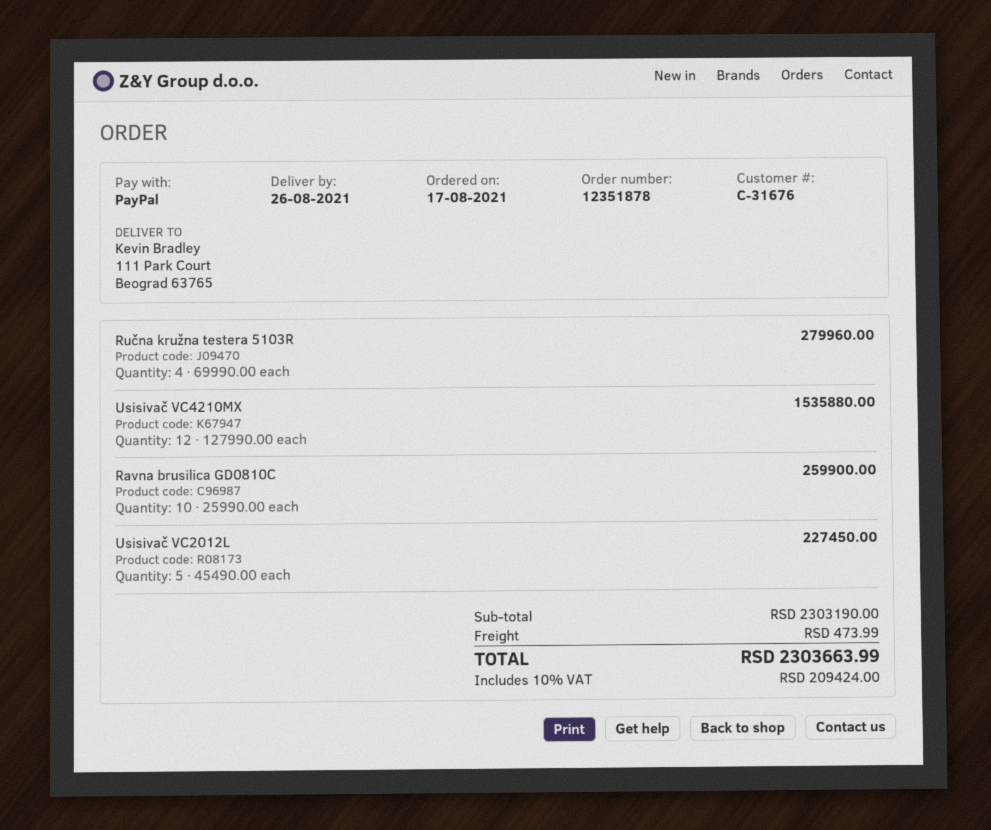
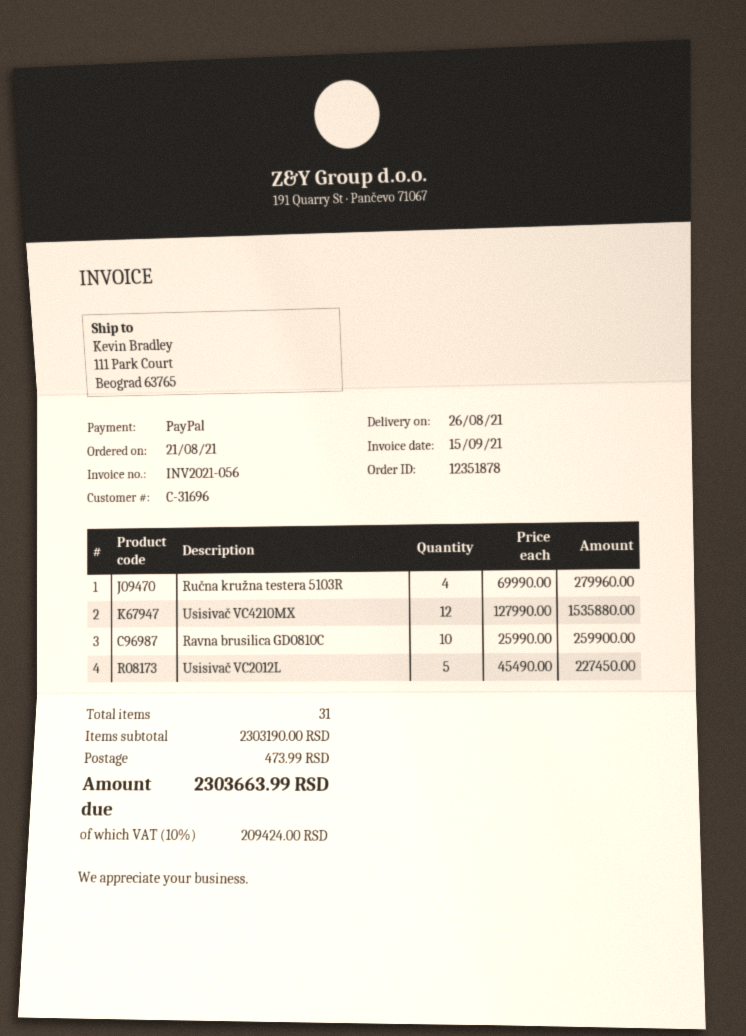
order date: 2021-08-17 -> 2021-08-21
customer number: C-31676 -> C-31696

